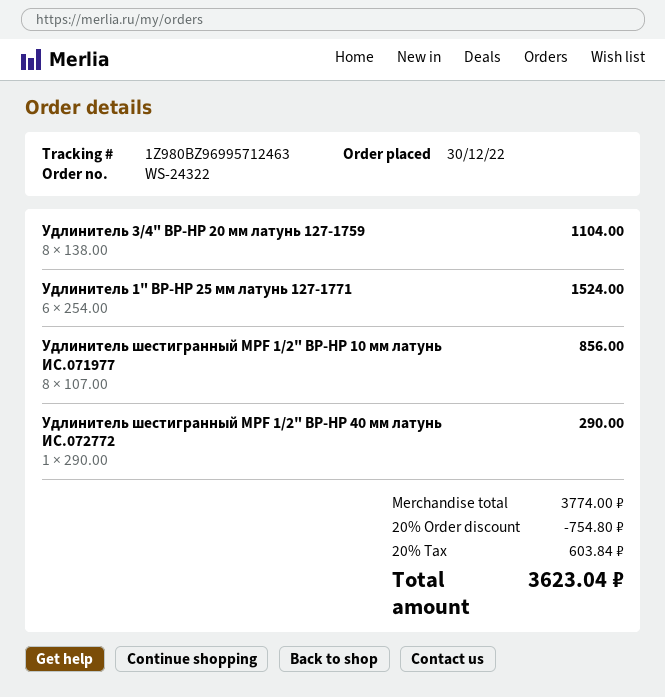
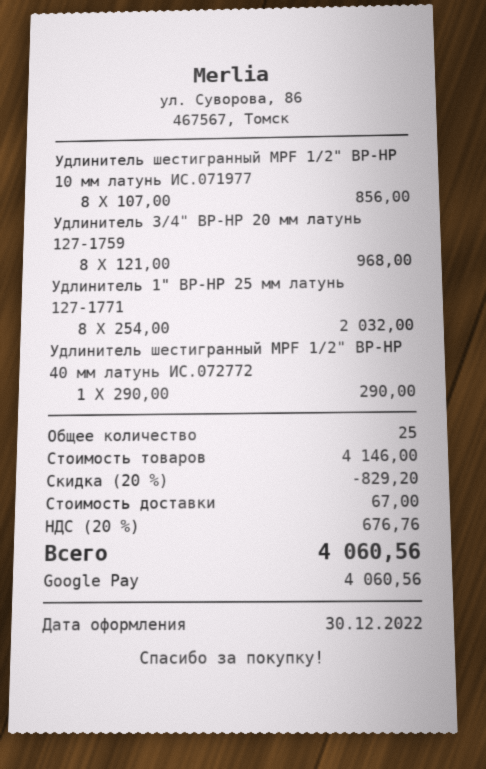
Удлинитель 3/4" ВР-НР 20 мм латунь 127-1759: 8 x 138.00 = 1104.00 -> 8 x 121.00 = 968.00
Удлинитель 1" ВР-НР 25 мм латунь 127-1771: 6 x 254.00 = 1524.00 -> 8 x 254.00 = 2032.00
subtotal: 3774.00 -> 4146.00
discount: 20% = 754.80 -> 20% = 829.20
shipping: none -> 67.00
tax: 20% = 603.84 -> 20% = 676.76
total: 3623.04 -> 4060.56

